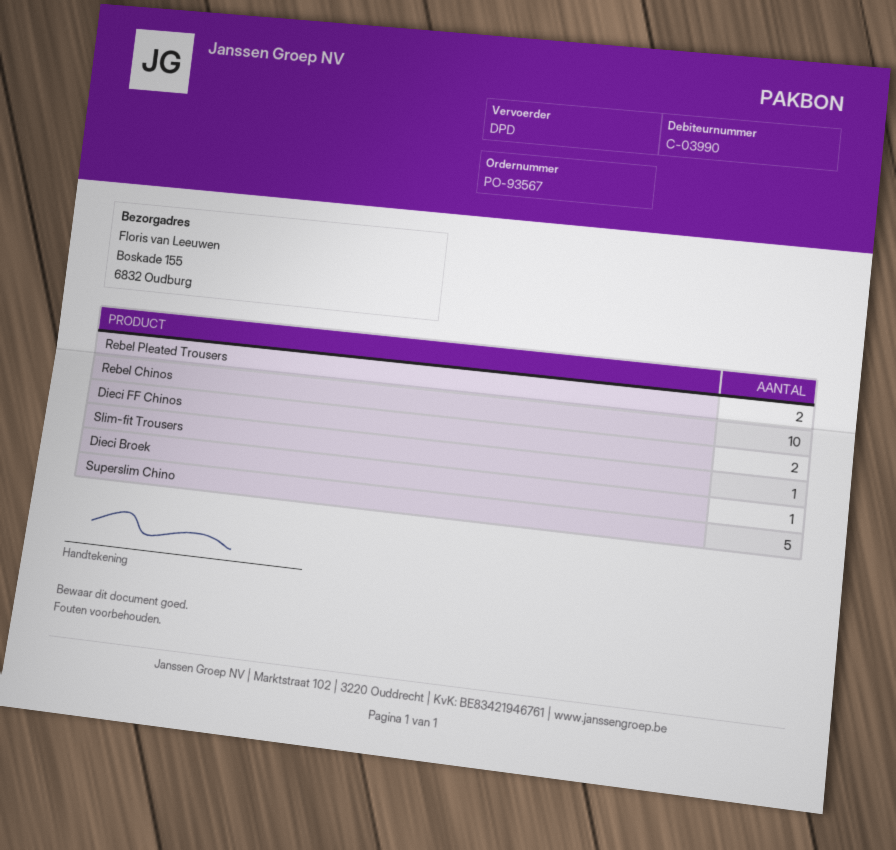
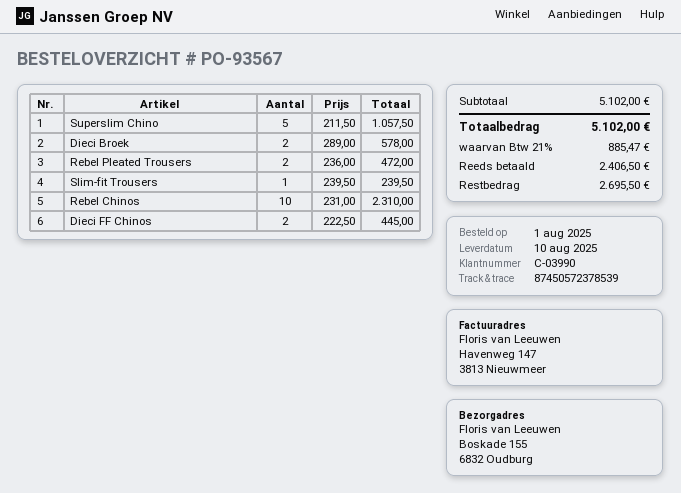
Dieci Broek: 1 -> 2

